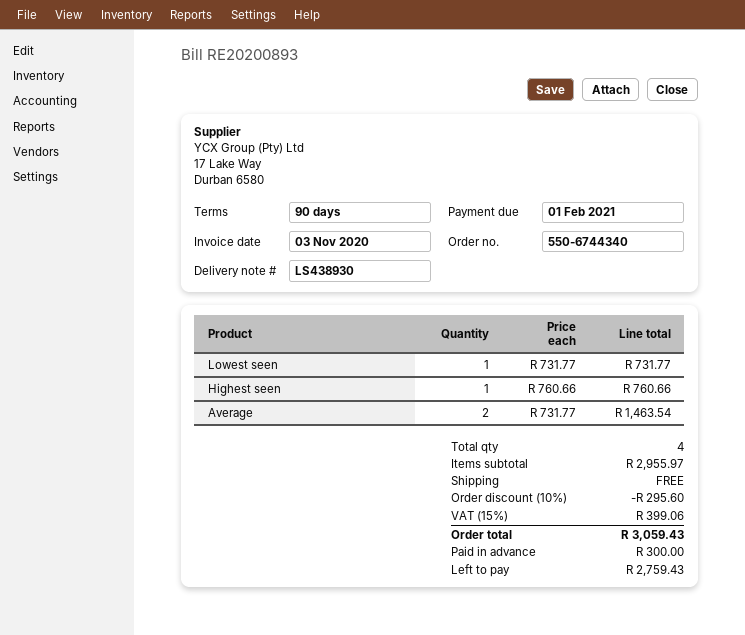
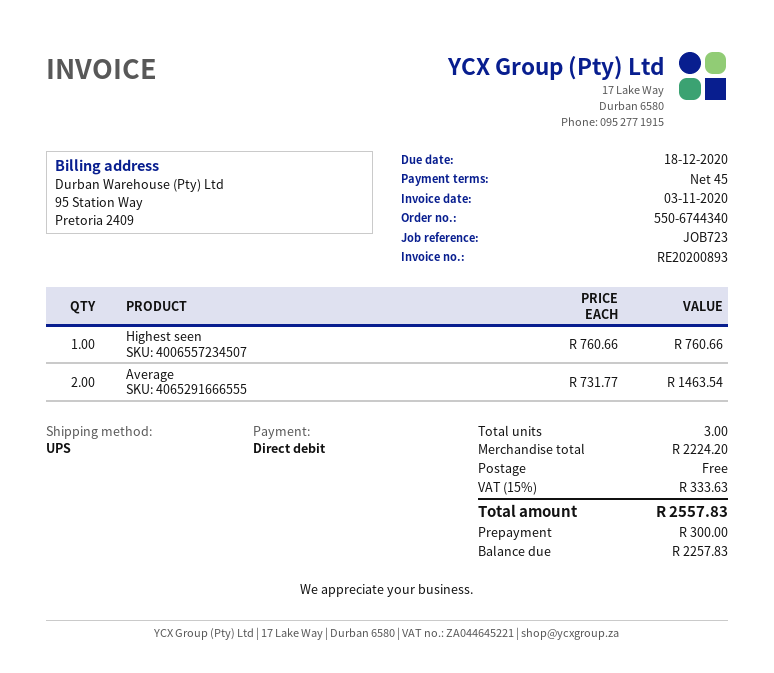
payment terms: 90 days -> 45 days
due date: 2021-02-01 -> 2020-12-18
Lowest seen: 1 x 731.77 = 731.77 -> none
total quantity: 4 -> 3
subtotal: 2955.97 -> 2224.20
discount: 10% = 295.60 -> none
tax: 15% = 399.06 -> 15% = 333.63
total: 3059.43 -> 2557.83
balance: 2759.43 -> 2257.83

